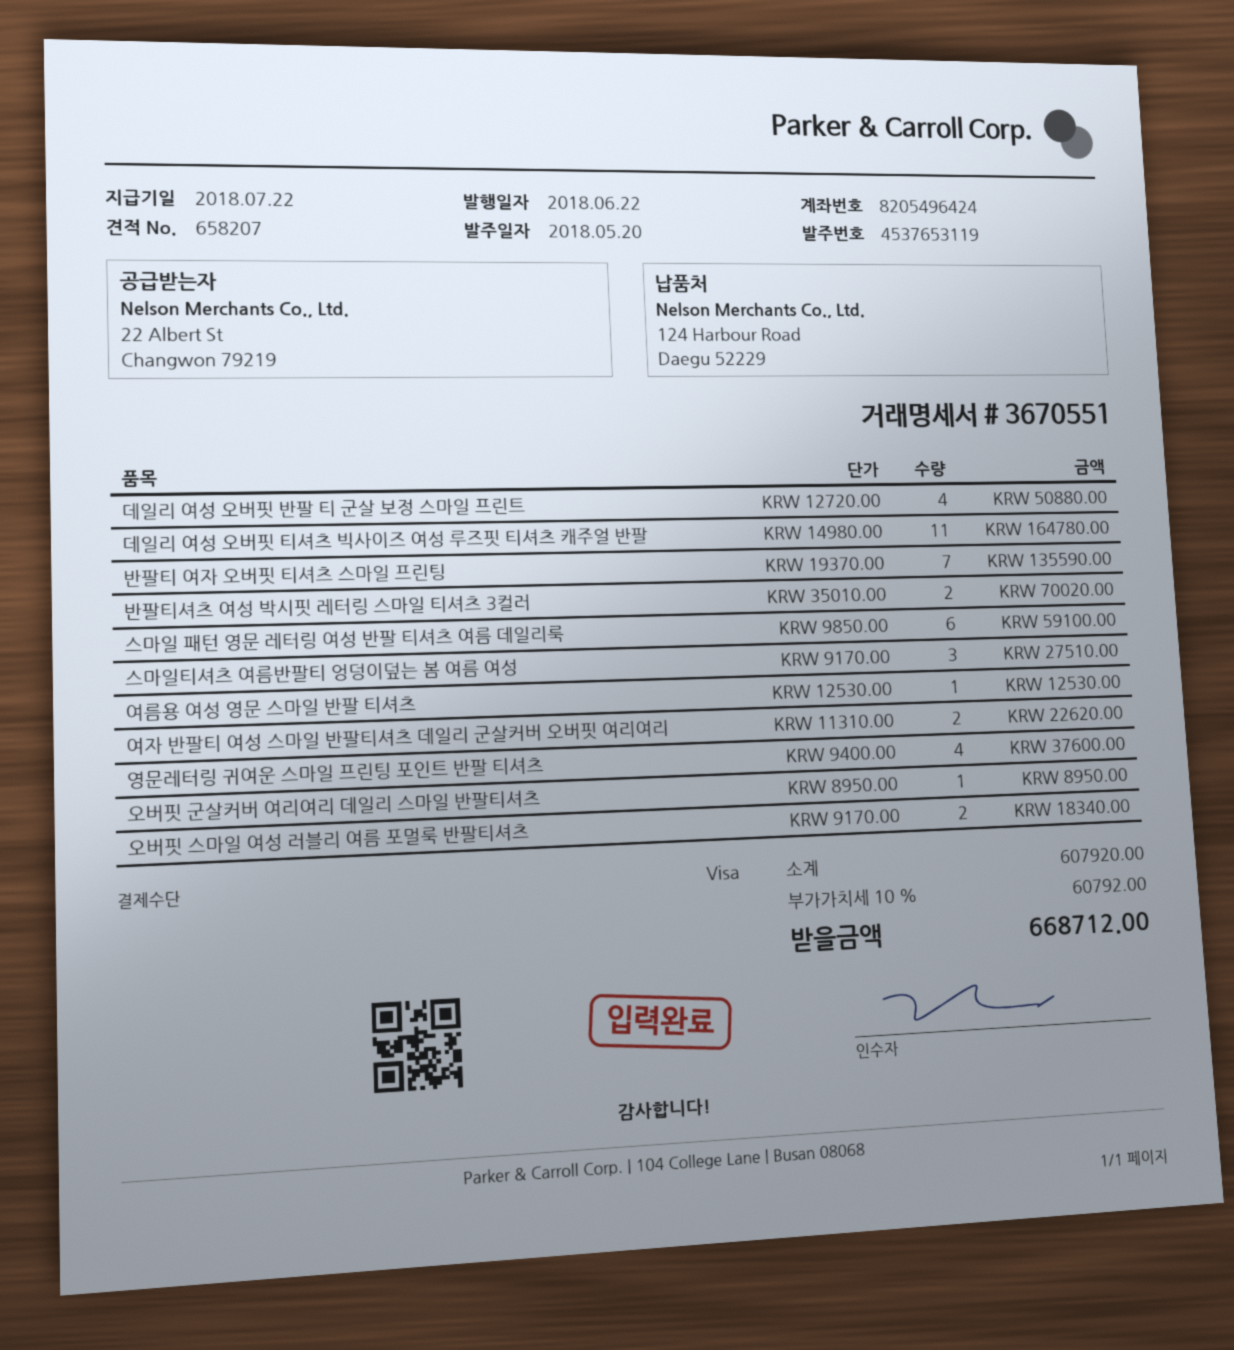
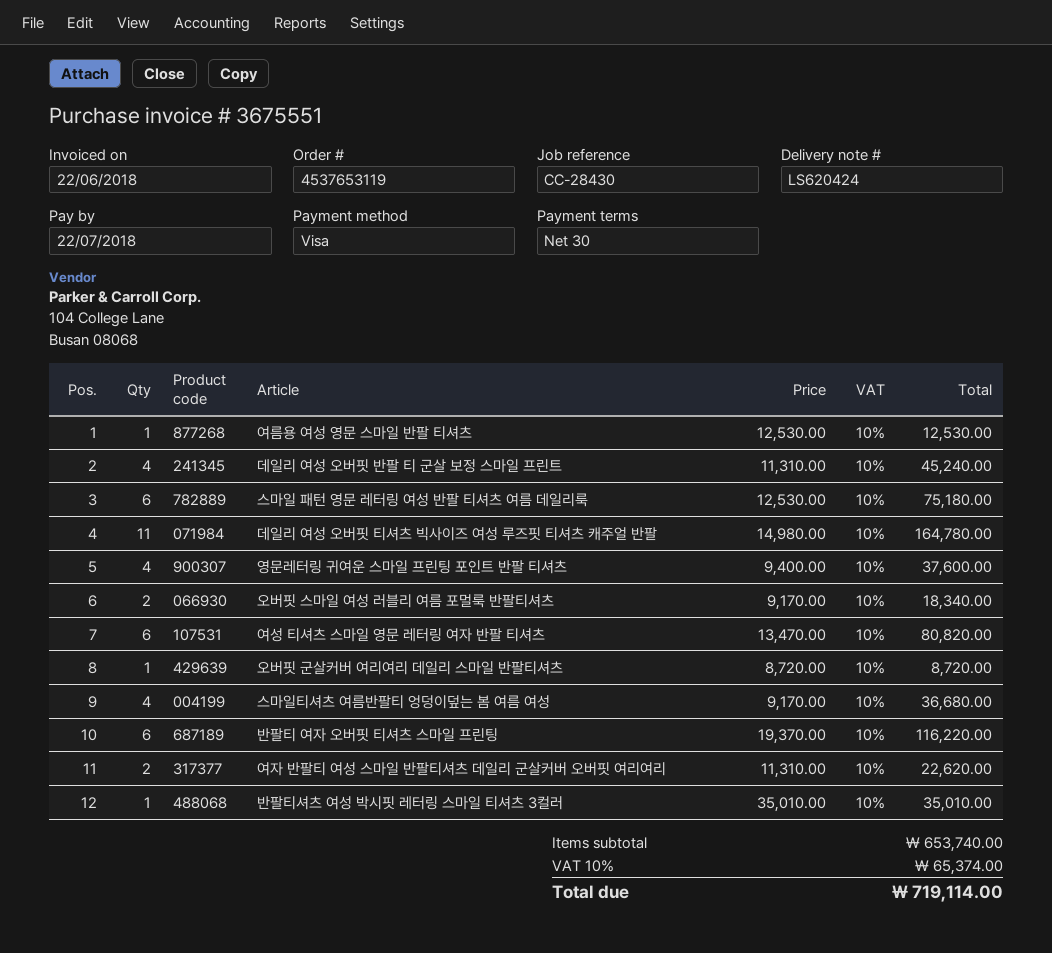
invoice number: 3670551 -> 3675551
데일리 여성 오버핏 반팔 티 군살 보정 스마일 프린트: 4 x 12720.00 = 50880.00 -> 4 x 11310.00 = 45240.00
반팔티 여자 오버핏 티셔츠 스마일 프린팅: 7 x 19370.00 = 135590.00 -> 6 x 19370.00 = 116220.00
반팔티셔츠 여성 박시핏 레터링 스마일 티셔츠 3컬러: 2 x 35010.00 = 70020.00 -> 1 x 35010.00 = 35010.00
스마일 패턴 영문 레터링 여성 반팔 티셔츠 여름 데일리룩: 6 x 9850.00 = 59100.00 -> 6 x 12530.00 = 75180.00
스마일티셔츠 여름반팔티 엉덩이덮는 봄 여름 여성: 3 x 9170.00 = 27510.00 -> 4 x 9170.00 = 36680.00
오버핏 군살커버 여리여리 데일리 스마일 반팔티셔츠: 1 x 8950.00 = 8950.00 -> 1 x 8720.00 = 8720.00
여성 티셔츠 스마일 영문 레터링 여자 반팔 티셔츠: none -> 6 x 13470.00 = 80820.00
subtotal: 607920.00 -> 653740.00
tax: 10% = 60792.00 -> 10% = 65374.00
total: 668712.00 -> 719114.00

